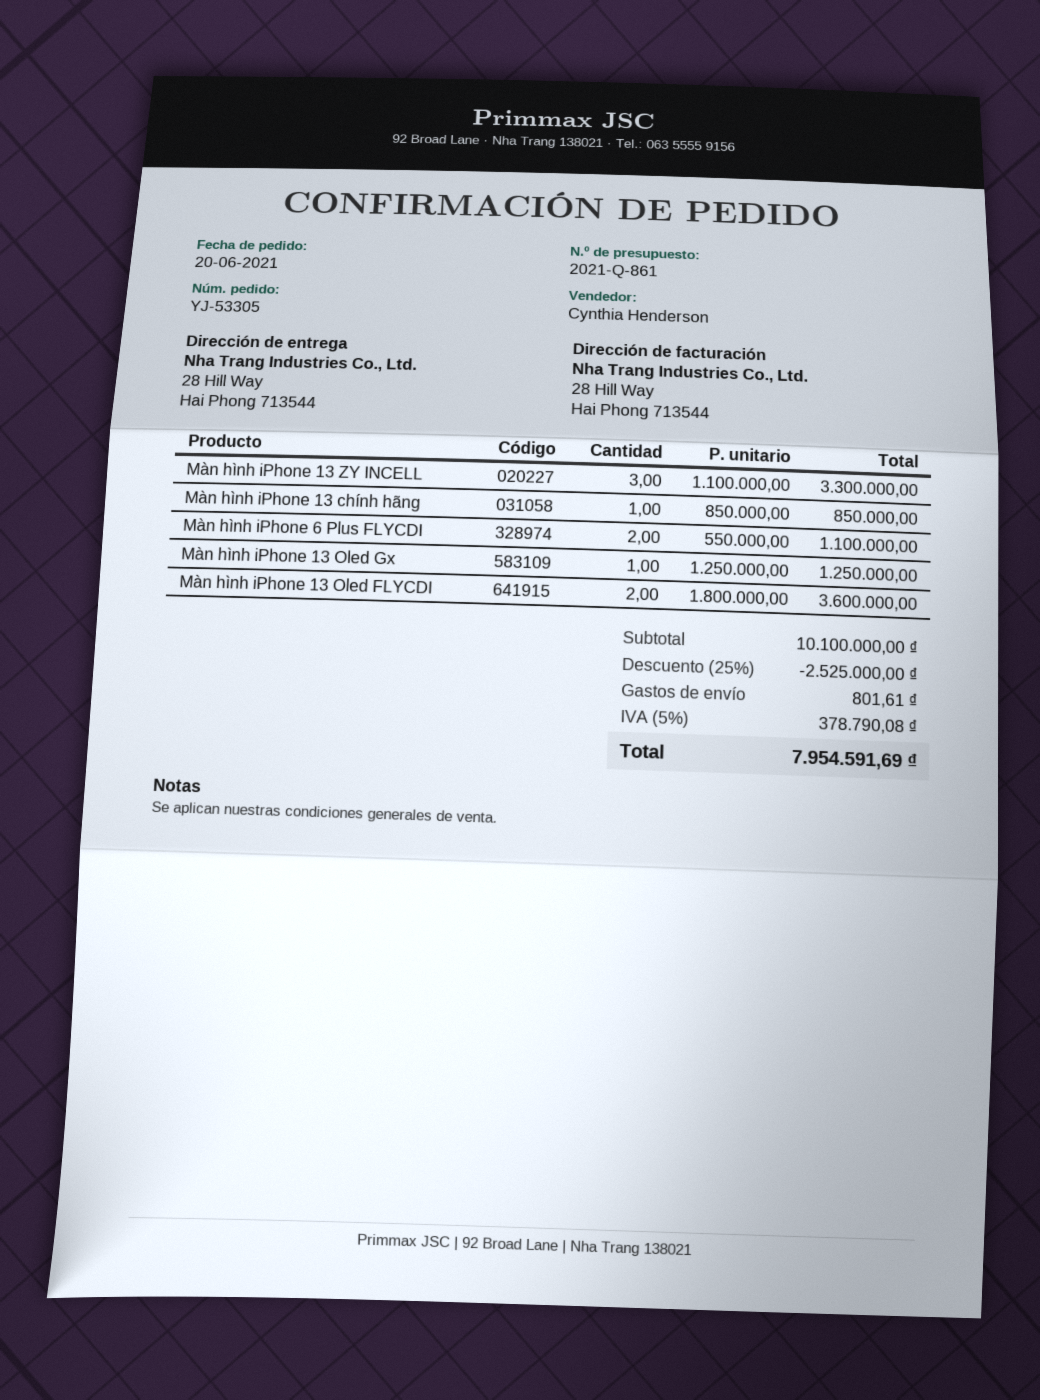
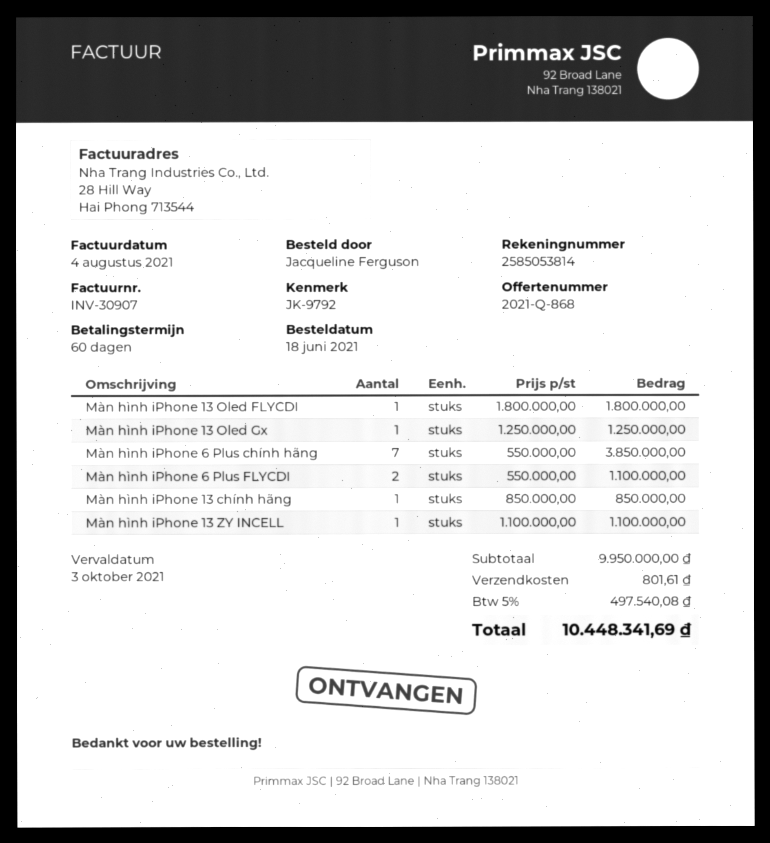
quote number: 2021-Q-861 -> 2021-Q-868
order date: 2021-06-20 -> 2021-06-18
Màn hình iPhone 13 ZY INCELL: 3 x 1100000.00 = 3300000.00 -> 1 x 1100000.00 = 1100000.00
Màn hình iPhone 13 Oled FLYCDI: 2 x 1800000.00 = 3600000.00 -> 1 x 1800000.00 = 1800000.00
Màn hình iPhone 6 Plus chính hãng: none -> 7 x 550000.00 = 3850000.00
subtotal: 10100000.00 -> 9950000.00
discount: 25% = 2525000.00 -> none
tax: 5% = 378790.08 -> 5% = 497540.08
total: 7954591.69 -> 10448341.69

